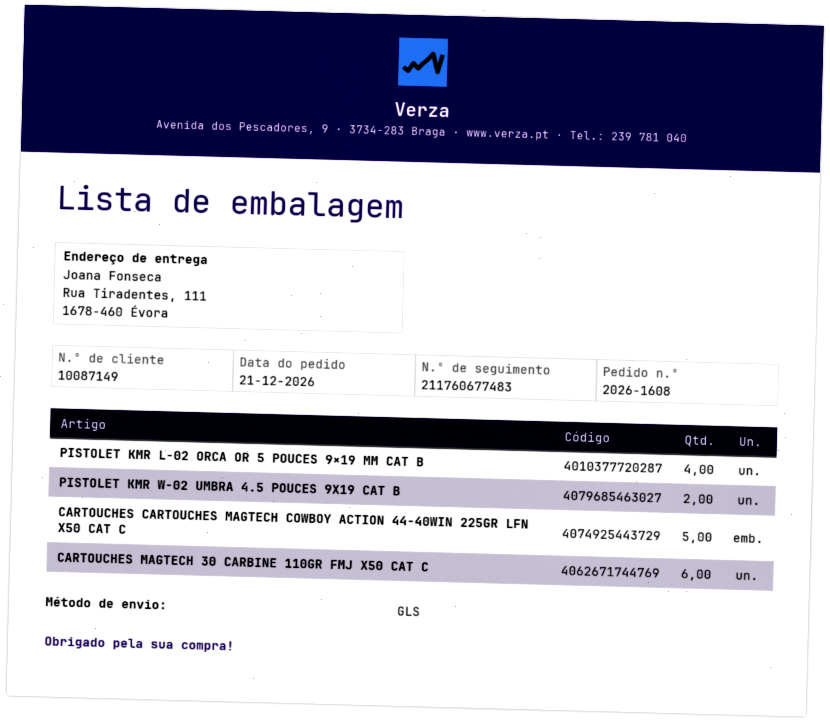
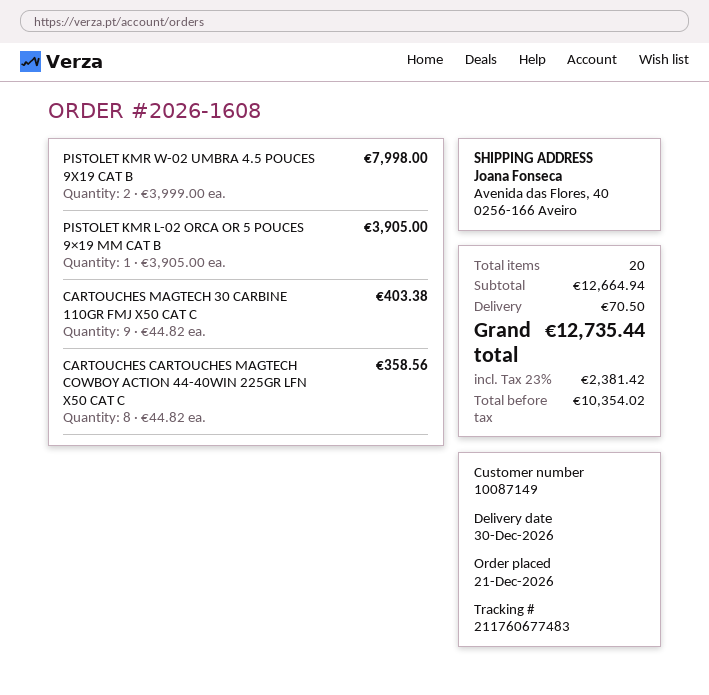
ship to: Rua Tiradentes, 111, 1678-460 Évora -> Avenida das Flores, 40, 0256-166 Aveiro
PISTOLET KMR L-02 ORCA OR 5 POUCES 9×19 MM CAT B: 4 -> 1
CARTOUCHES CARTOUCHES MAGTECH COWBOY ACTION 44-40WIN 225GR LFN X50 CAT C: 5 -> 8
CARTOUCHES MAGTECH 30 CARBINE 110GR FMJ X50 CAT C: 6 -> 9

